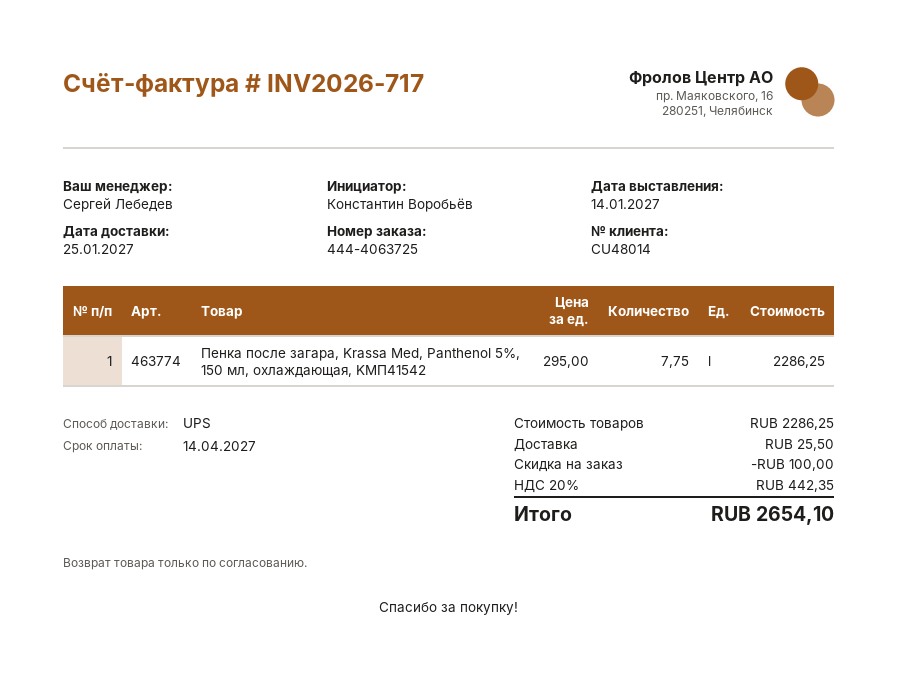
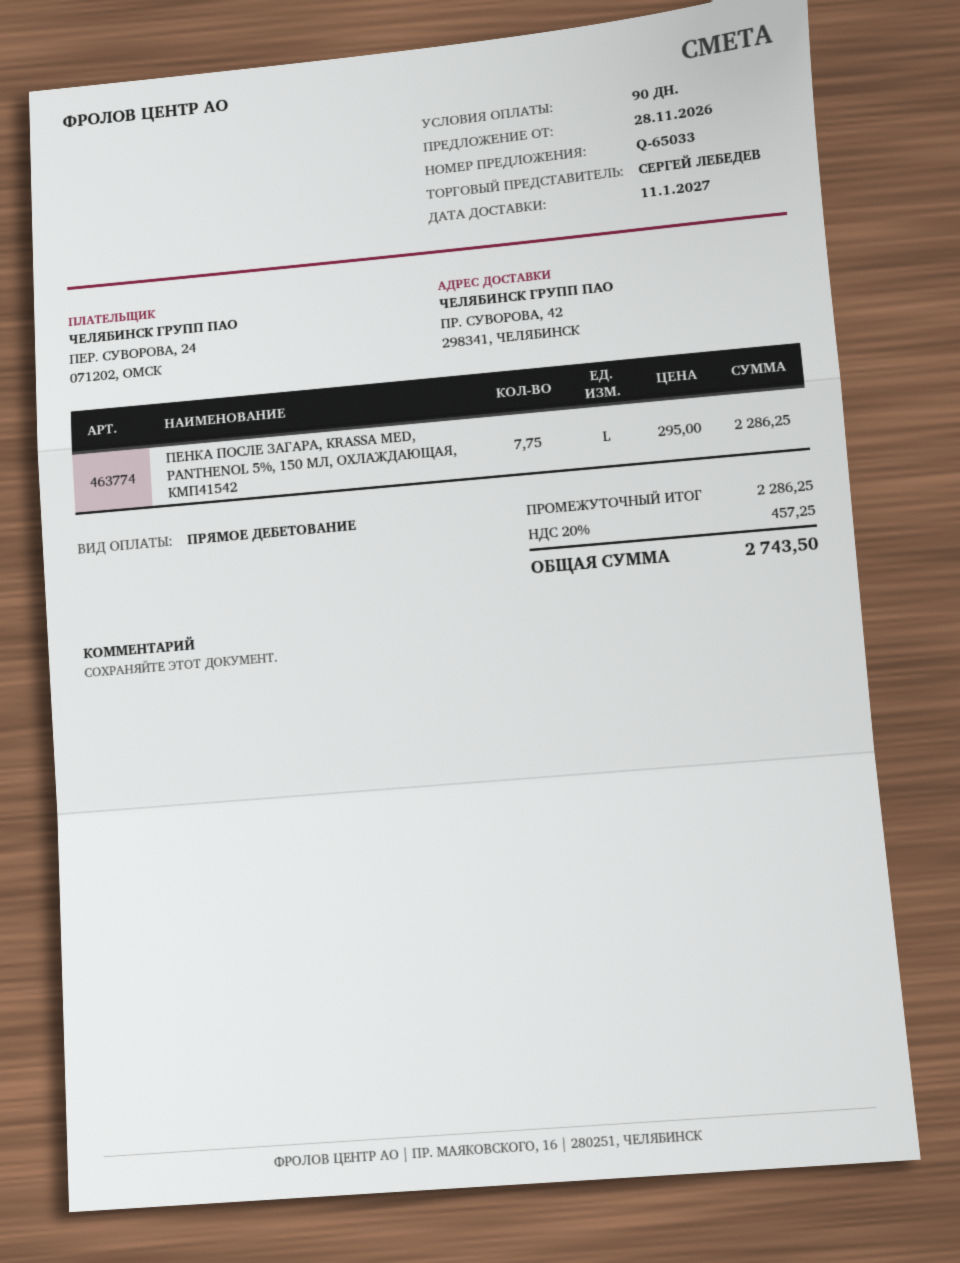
delivery date: 2027-01-25 -> 2027-01-11
discount: 100.00 -> none
shipping: 25.50 -> none
tax: 20% = 442.35 -> 20% = 457.25
total: 2654.10 -> 2743.50

